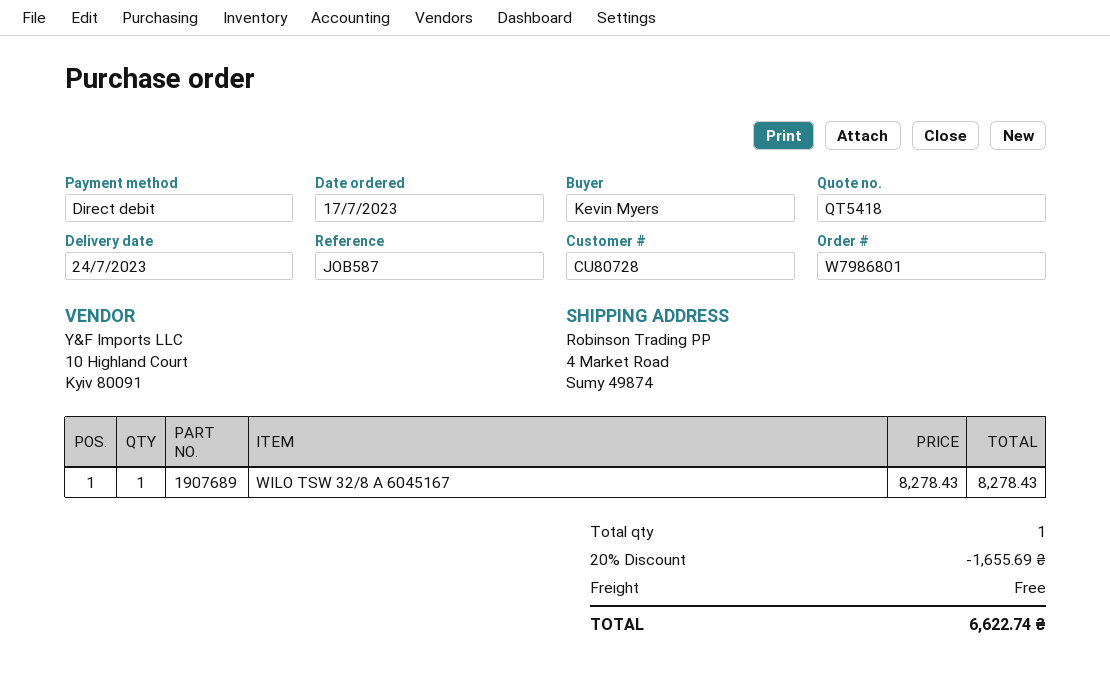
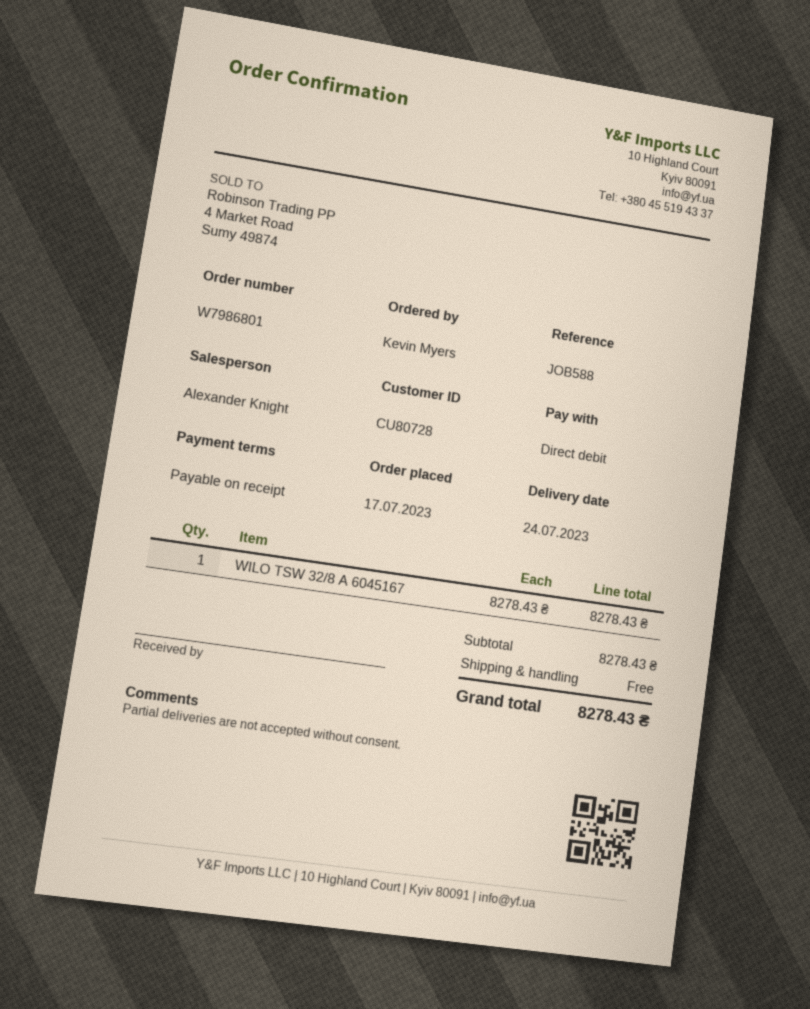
reference: JOB587 -> JOB588
discount: 20% = 1655.69 -> none
total: 6622.74 -> 8278.43

